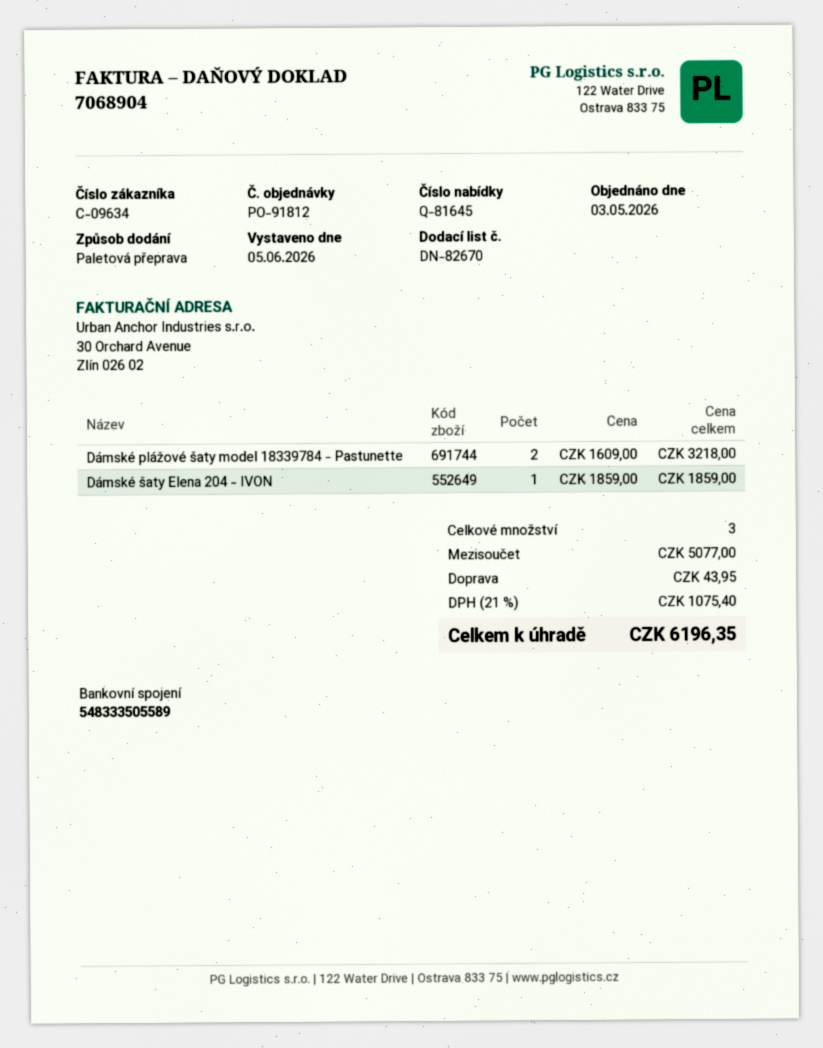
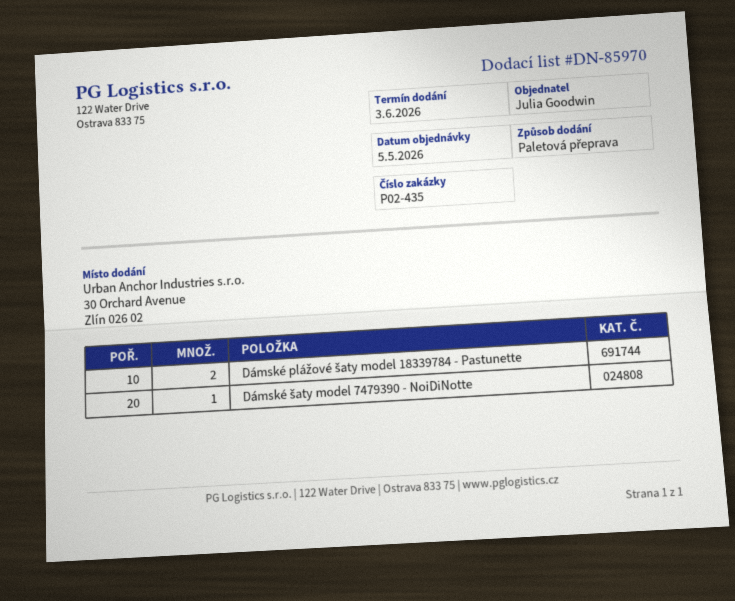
order date: 2026-05-03 -> 2026-05-05
delivery note number: DN-82670 -> DN-85970
Dámské šaty Elena 204 - IVON: 1 -> none
Dámské šaty model 7479390 - NoiDiNotte: none -> 1

